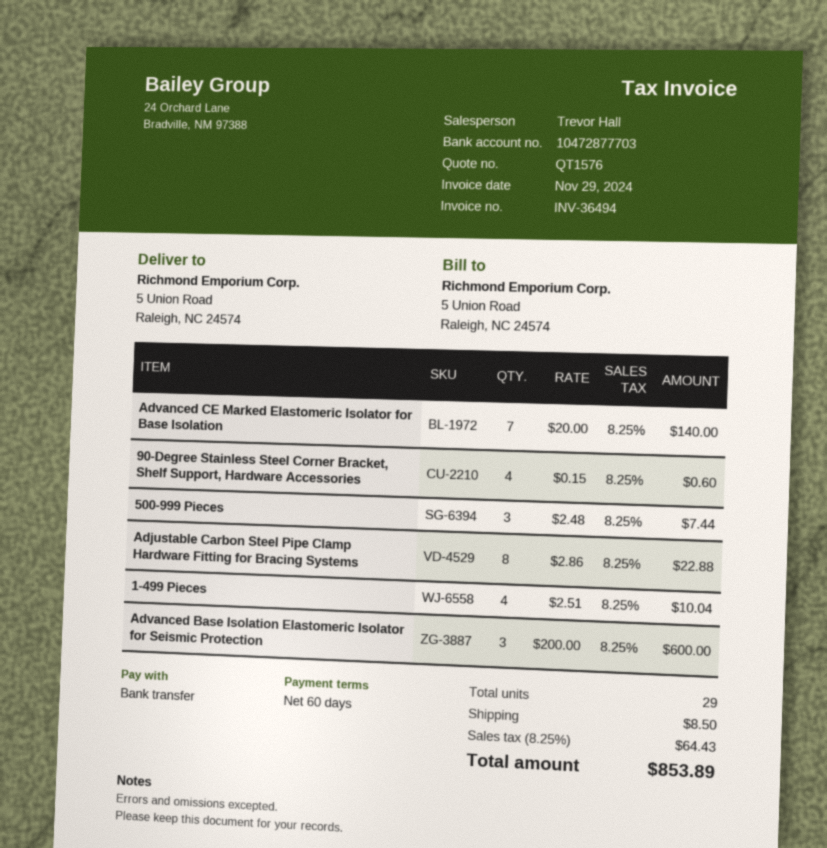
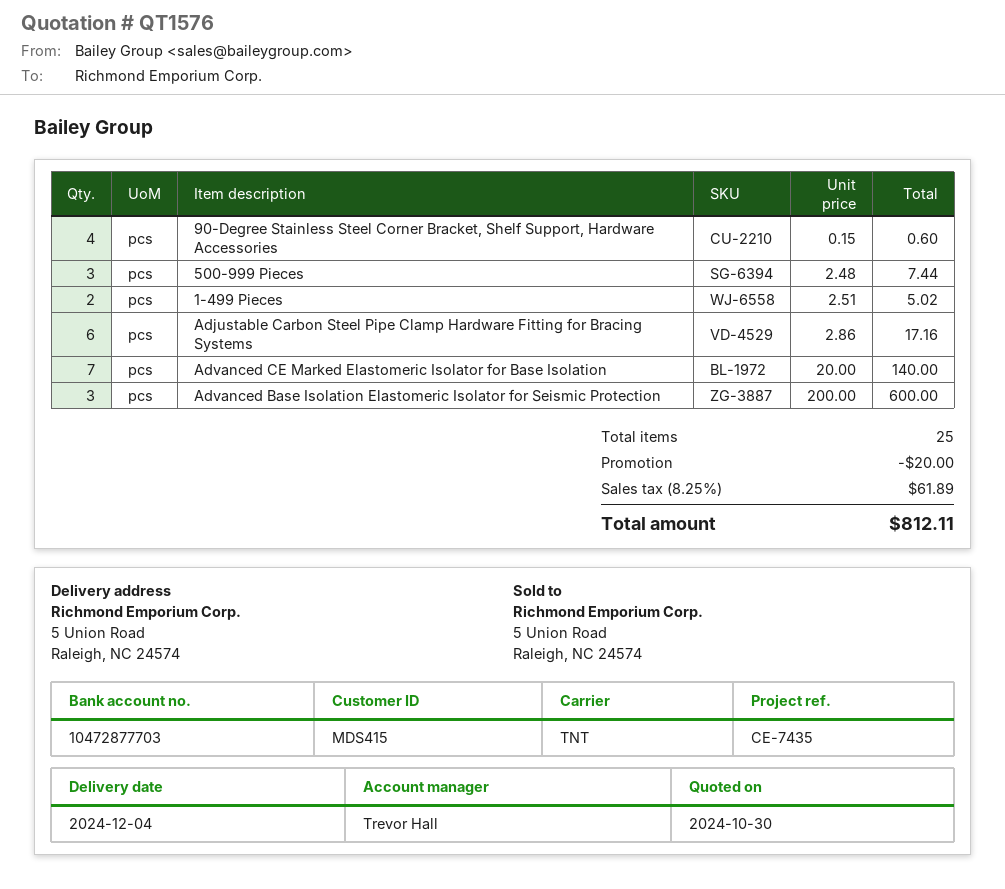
Adjustable Carbon Steel Pipe Clamp Hardware Fitting for Bracing Systems: 8 x 2.86 = 22.88 -> 6 x 2.86 = 17.16
1-499 Pieces: 4 x 2.51 = 10.04 -> 2 x 2.51 = 5.02
total quantity: 29 -> 25
discount: none -> 20.00
shipping: 8.50 -> none
tax: 8.25% = 64.43 -> 8.25% = 61.89
total: 853.89 -> 812.11

